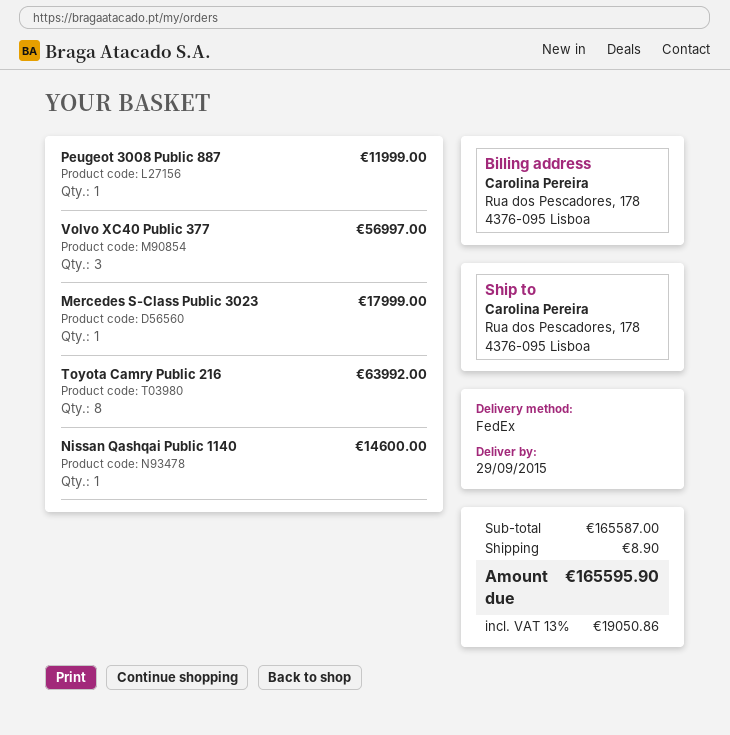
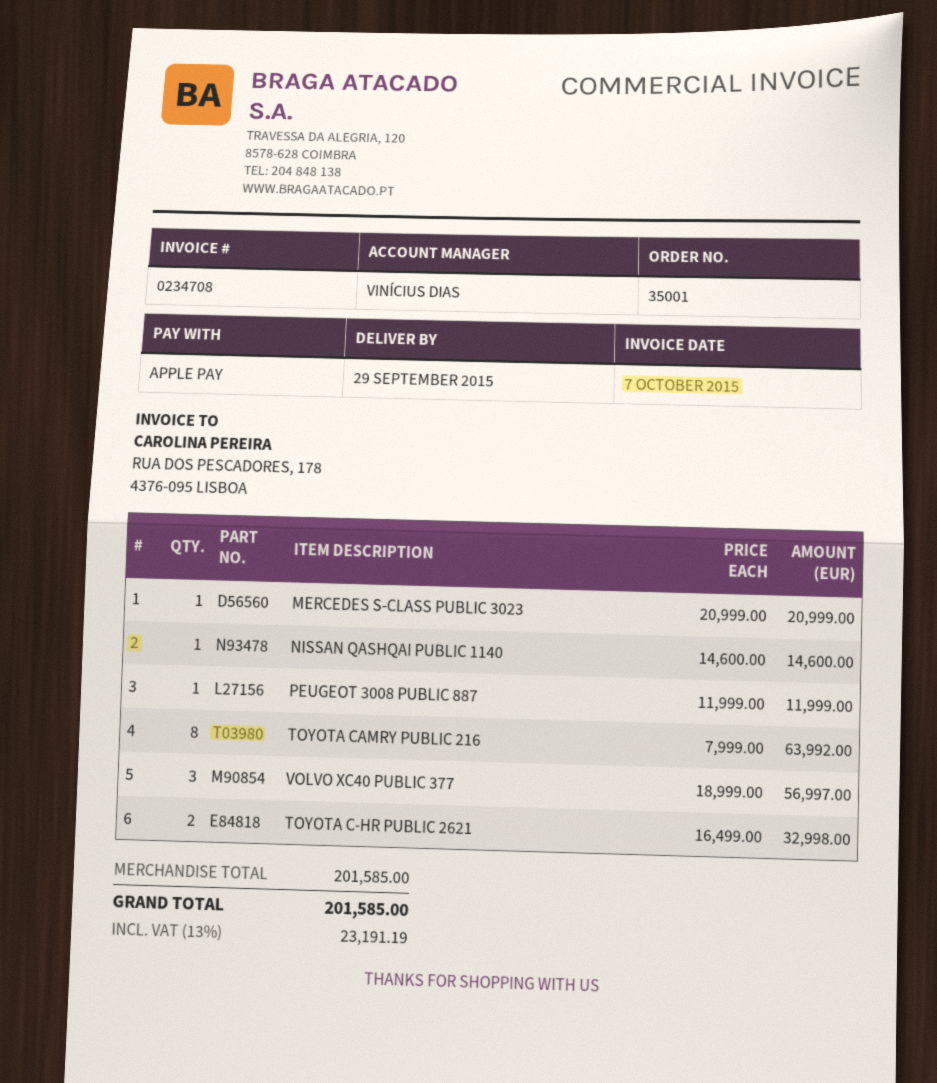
Mercedes S-Class Public 3023: 1 for 17999.00 -> 1 for 20999.00
TOYOTA C-HR PUBLIC 2621: none -> 2 for 32998.00
subtotal: 165587.00 -> 201585.00
shipping: 8.90 -> none
tax: 13% = 19050.86 -> 13% = 23191.19
total: 165595.90 -> 201585.00

